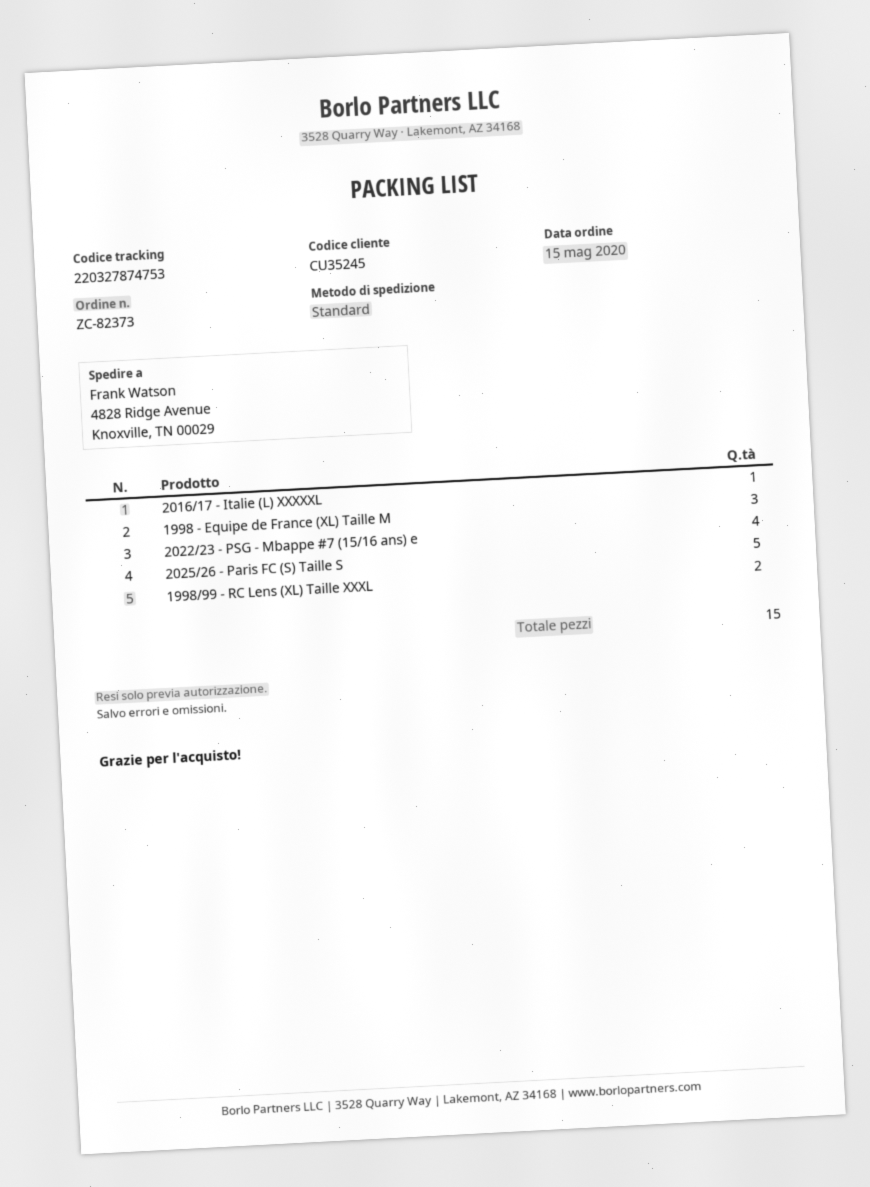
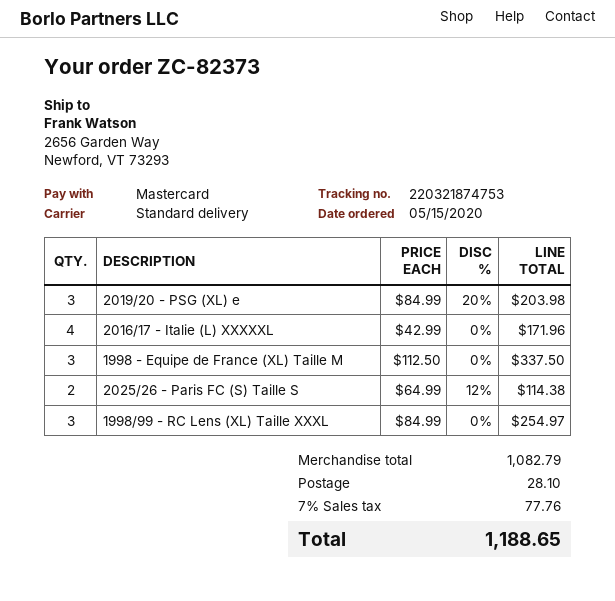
tracking number: 220327874753 -> 220321874753
ship to: 4828 Ridge Avenue, Knoxville, TN 00029 -> 2656 Garden Way, Newford, VT 73293
2016/17 - Italie (L) XXXXXL: 1 -> 4
2022/23 - PSG - Mbappe #7 (15/16 ans) e: 4 -> none
2025/26 - Paris FC (S) Taille S: 5 -> 2
1998/99 - RC Lens (XL) Taille XXXL: 2 -> 3
2019/20 - PSG (XL) e: none -> 3

